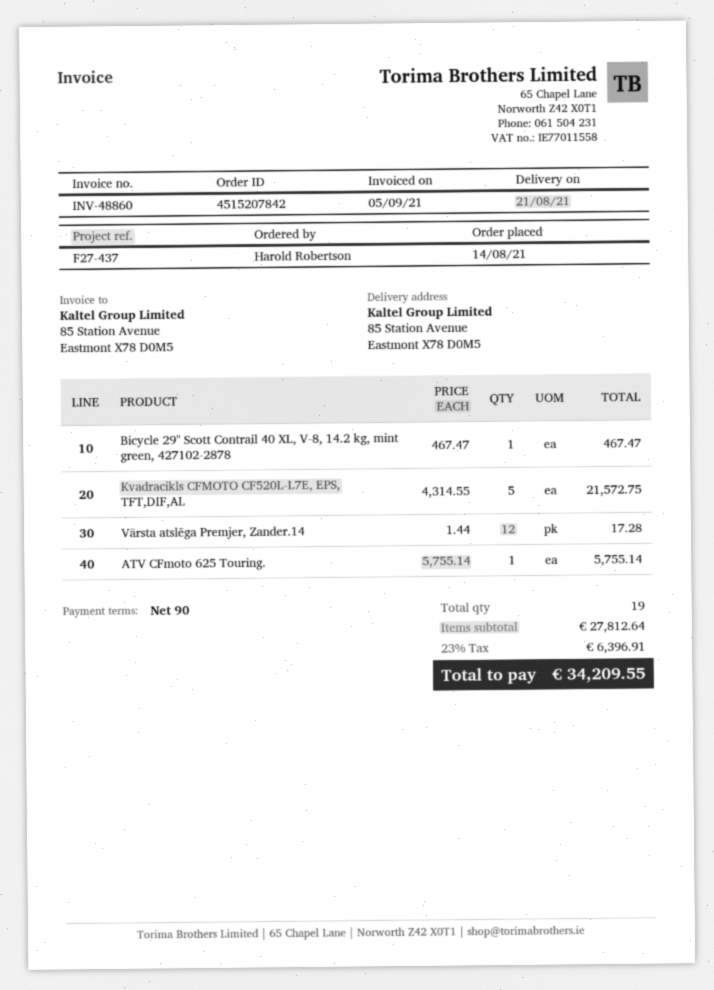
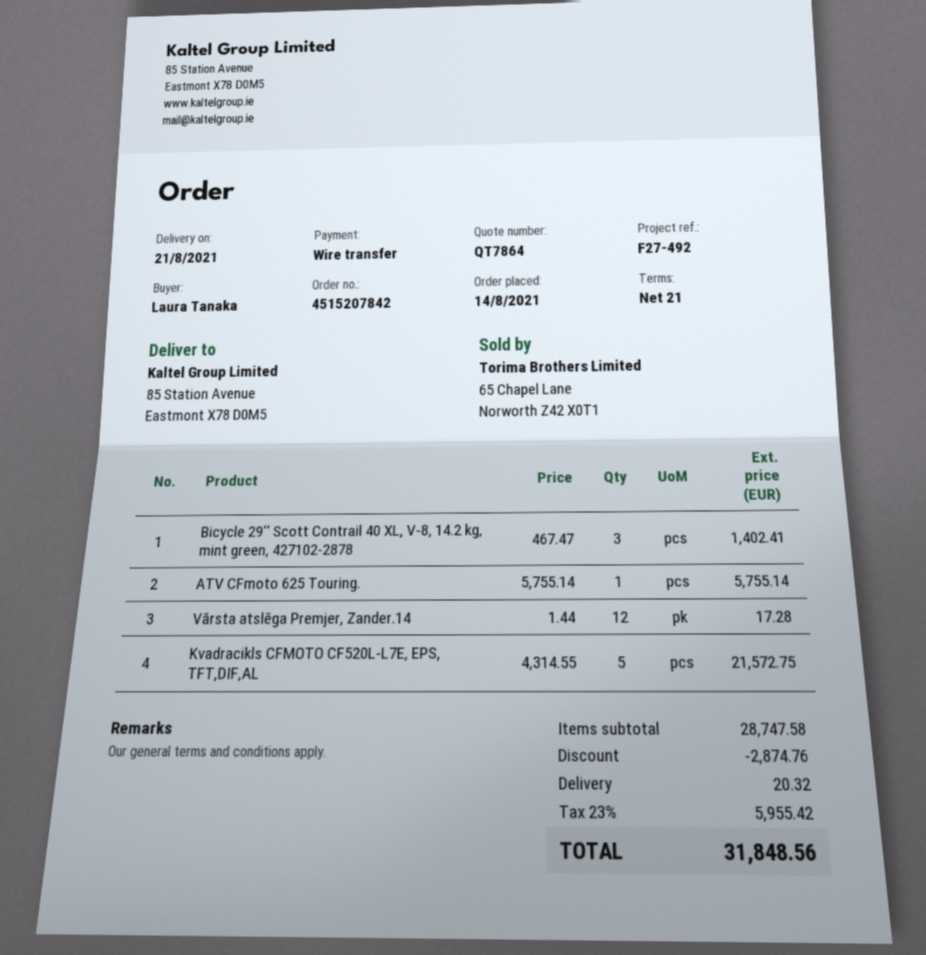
payment terms: 90 days -> 21 days
reference: F27-437 -> F27-492
ordered by: Harold Robertson -> Laura Tanaka
Bicycle 29'' Scott Contrail 40 XL, V-8, 14.2 kg, mint green, 427102-2878: 1 x 467.47 = 467.47 -> 3 x 467.47 = 1402.41
subtotal: 27812.64 -> 28747.58
discount: none -> 2874.76
shipping: none -> 20.32
tax: 23% = 6396.91 -> 23% = 5955.42
total: 34209.55 -> 31848.56

